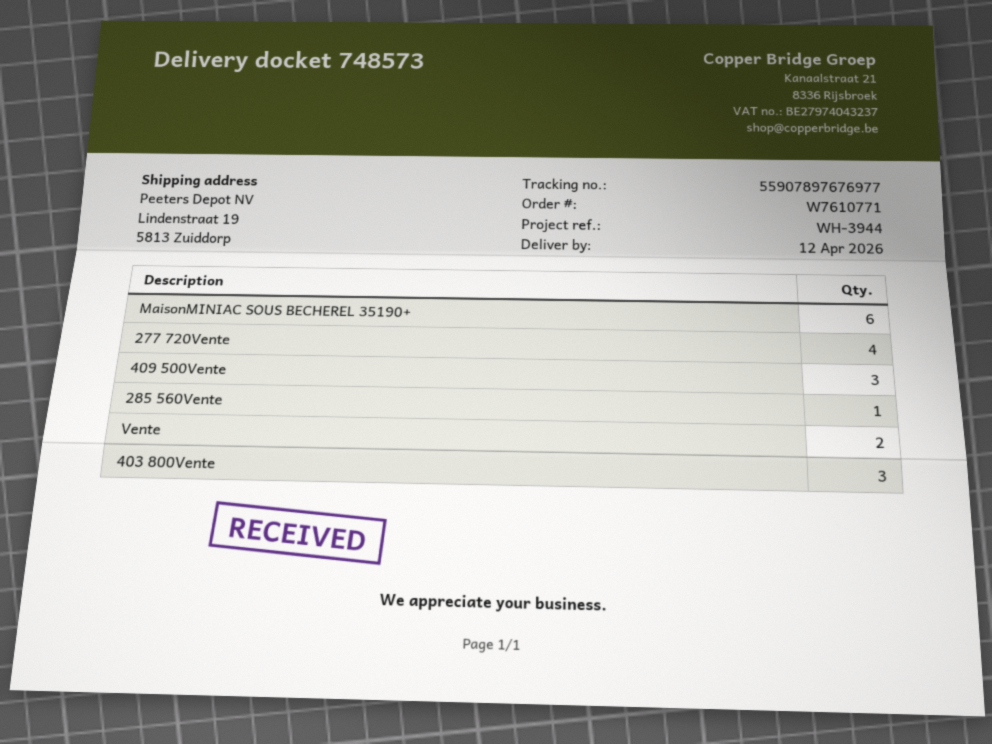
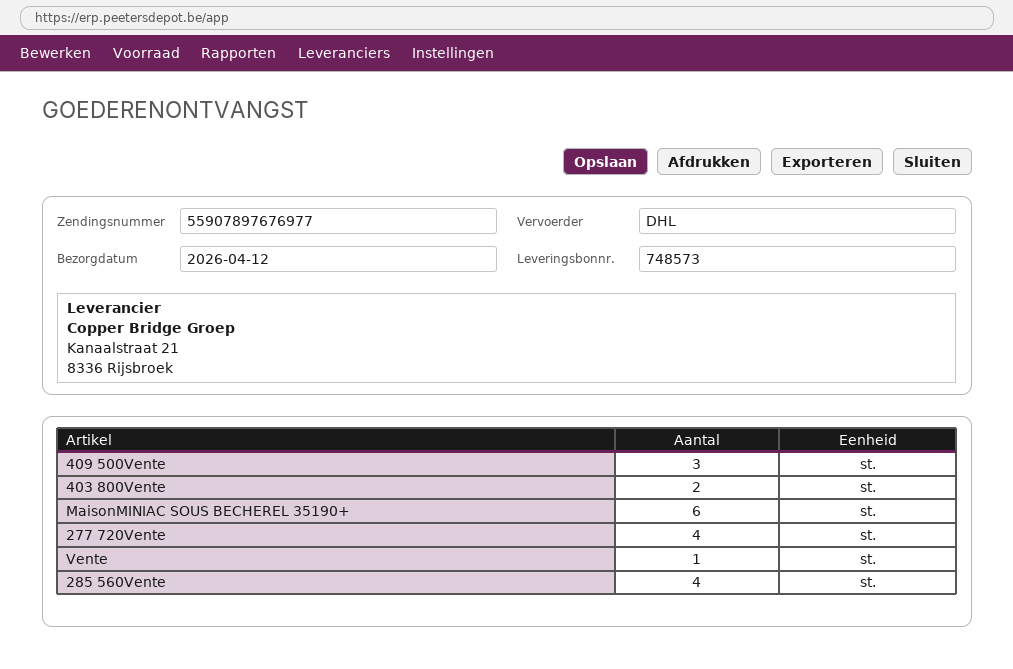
285 560Vente: 1 -> 4
Vente: 2 -> 1
403 800Vente: 3 -> 2

